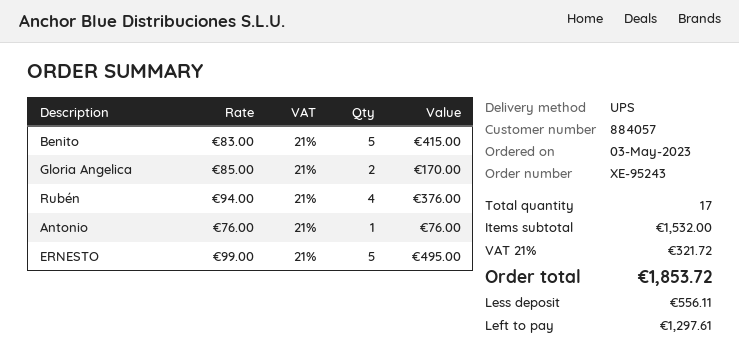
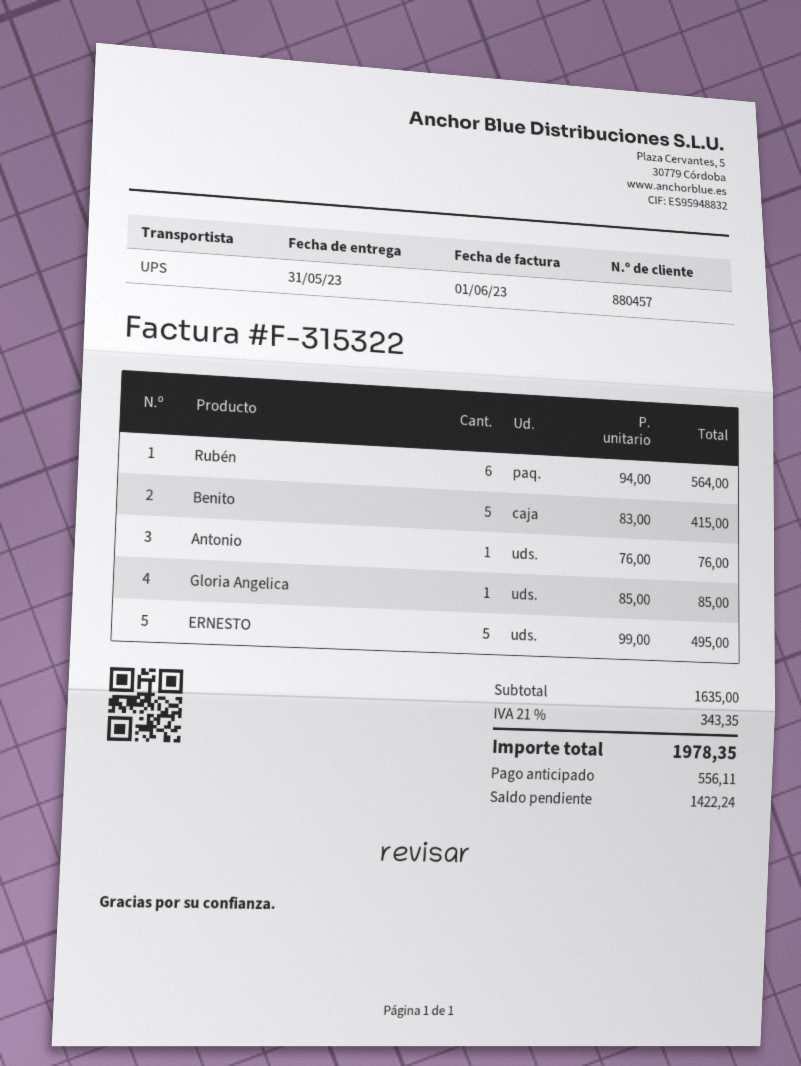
customer number: 884057 -> 880457
Gloria Angelica: 2 x 85.00 = 170.00 -> 1 x 85.00 = 85.00
Rubén: 4 x 94.00 = 376.00 -> 6 x 94.00 = 564.00
subtotal: 1532.00 -> 1635.00
tax: 21% = 321.72 -> 21% = 343.35
total: 1853.72 -> 1978.35
balance: 1297.61 -> 1422.24

